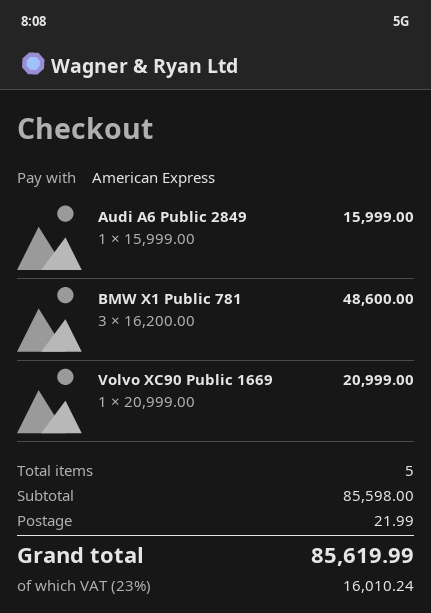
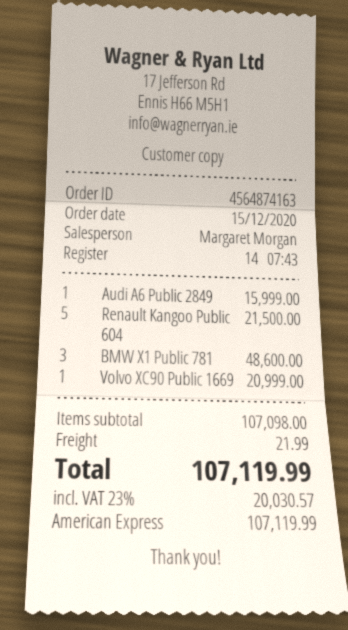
Renault Kangoo Public 604: none -> 5 for 21500.00
subtotal: 85598.00 -> 107098.00
tax: 23% = 16010.24 -> 23% = 20030.57
total: 85619.99 -> 107119.99

